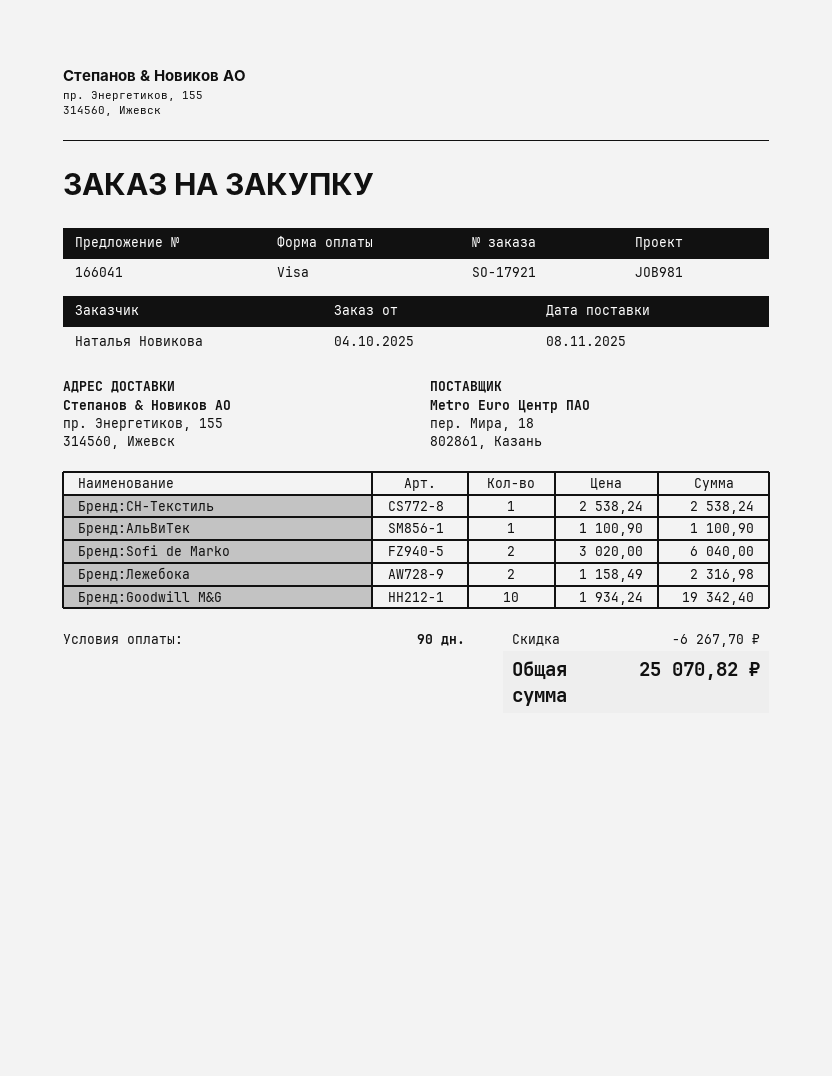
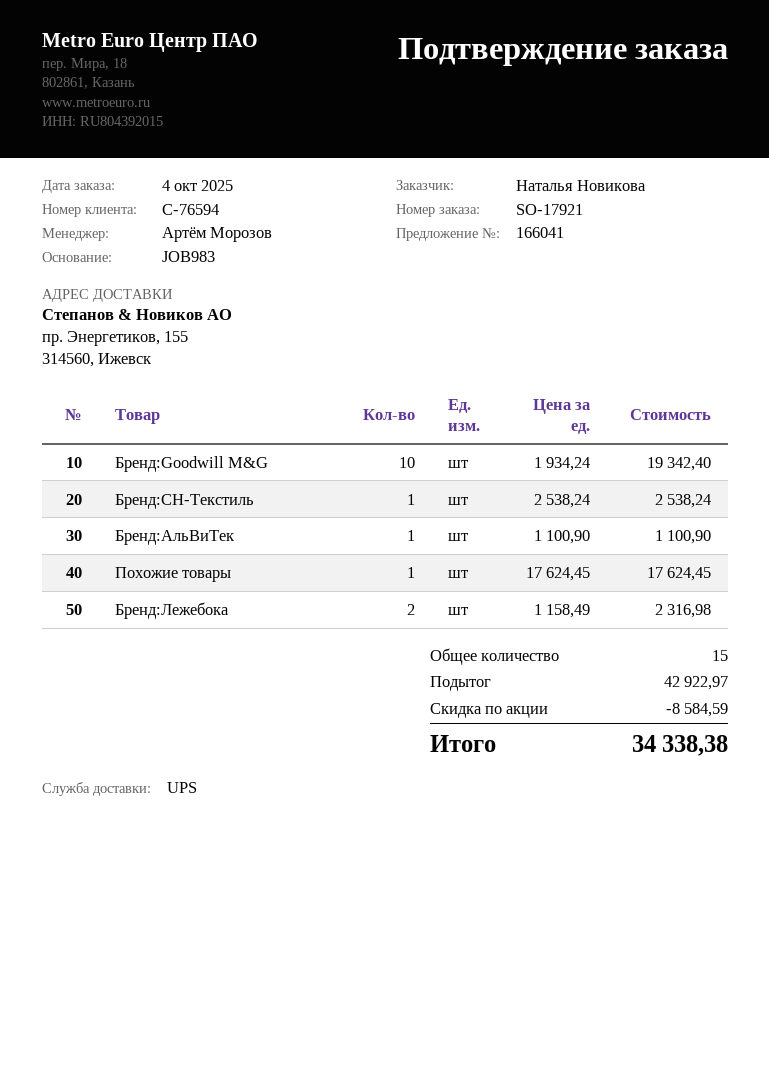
reference: JOB981 -> JOB983
Бренд:Sofi de Marko: 2 x 3020.00 = 6040.00 -> none
Похожие товары: none -> 1 x 17624.45 = 17624.45
discount: 6267.70 -> 8584.59
total: 25070.82 -> 34338.38

